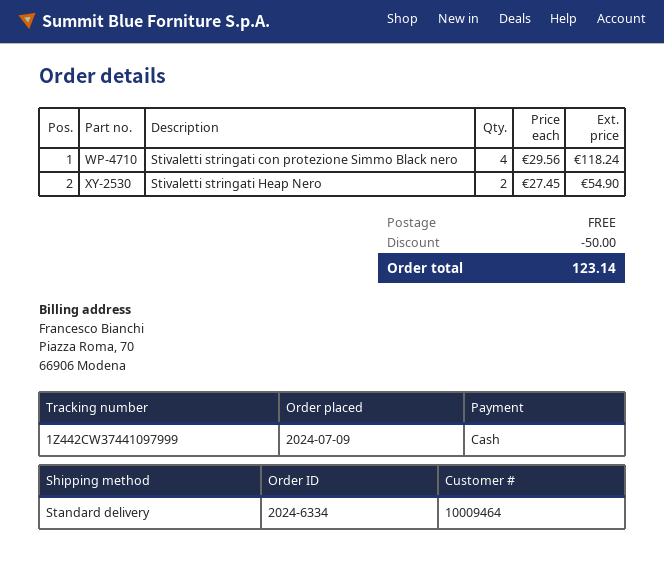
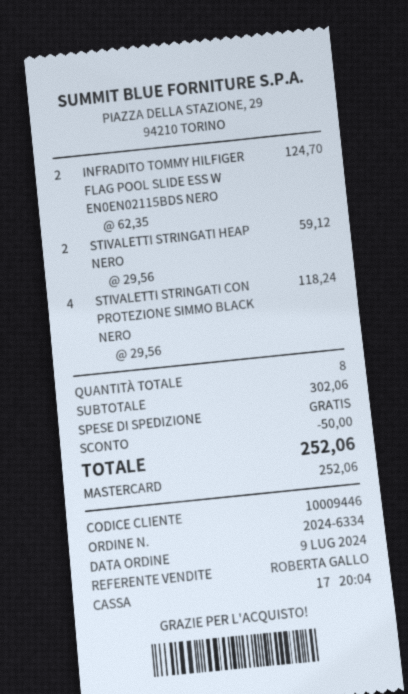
customer number: 10009464 -> 10009446
payment method: cash -> Mastercard
Stivaletti stringati Heap Nero: 2 x 27.45 = 54.90 -> 2 x 29.56 = 59.12
INFRADITO TOMMY HILFIGER FLAG POOL SLIDE ESS W EN0EN02115BDS NERO: none -> 2 x 62.35 = 124.70
total: 123.14 -> 252.06

